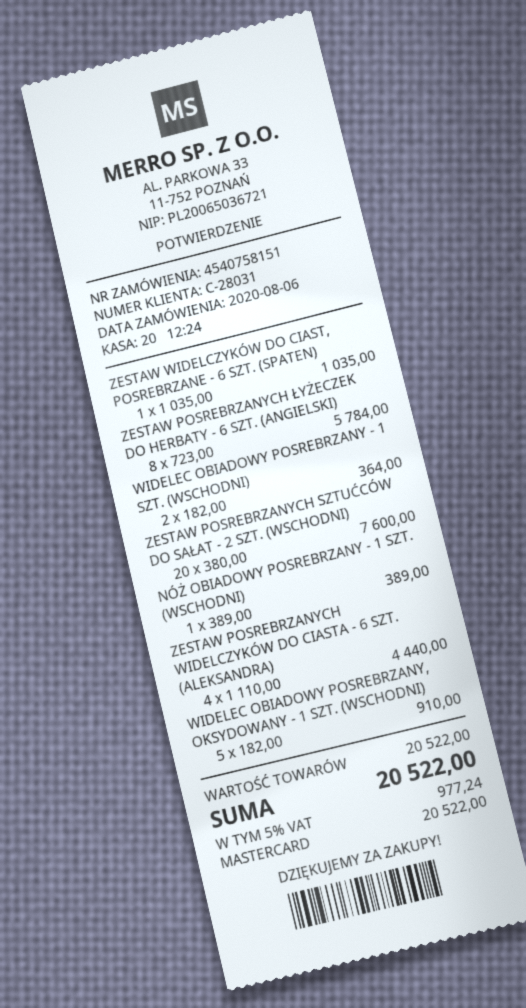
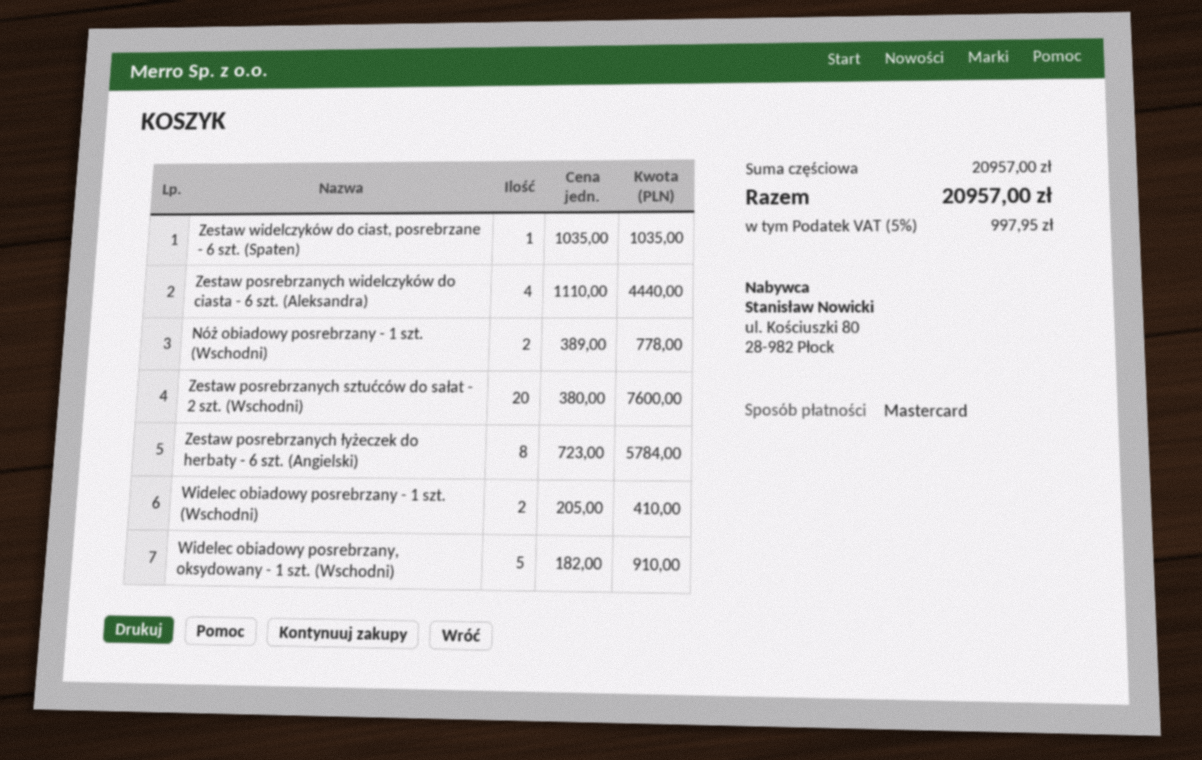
WIDELEC OBIADOWY POSREBRZANY - 1 SZT. (WSCHODNI): 2 x 182.00 = 364.00 -> 2 x 205.00 = 410.00
NÓŻ OBIADOWY POSREBRZANY - 1 SZT. (WSCHODNI): 1 x 389.00 = 389.00 -> 2 x 389.00 = 778.00
subtotal: 20522.00 -> 20957.00
tax: 5% = 977.24 -> 5% = 997.95
total: 20522.00 -> 20957.00

